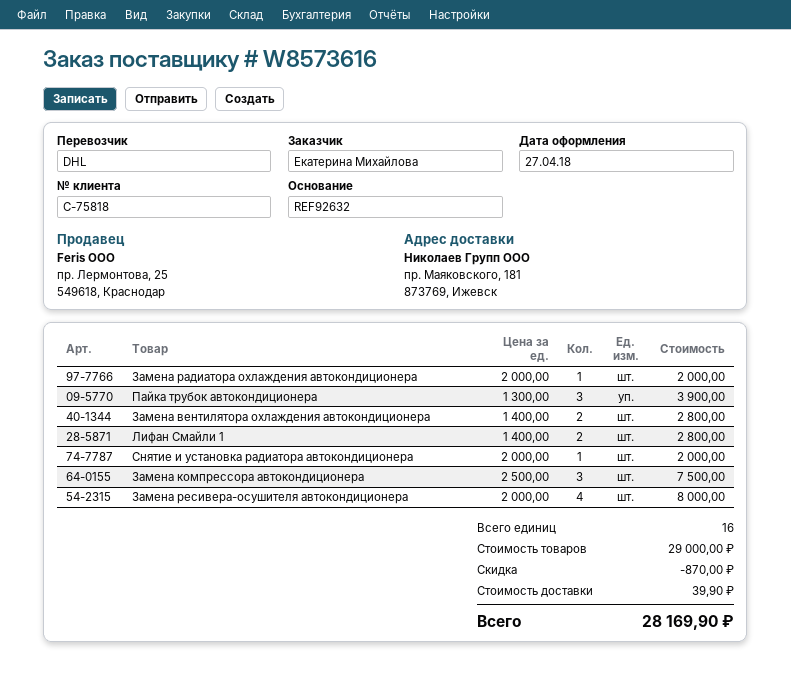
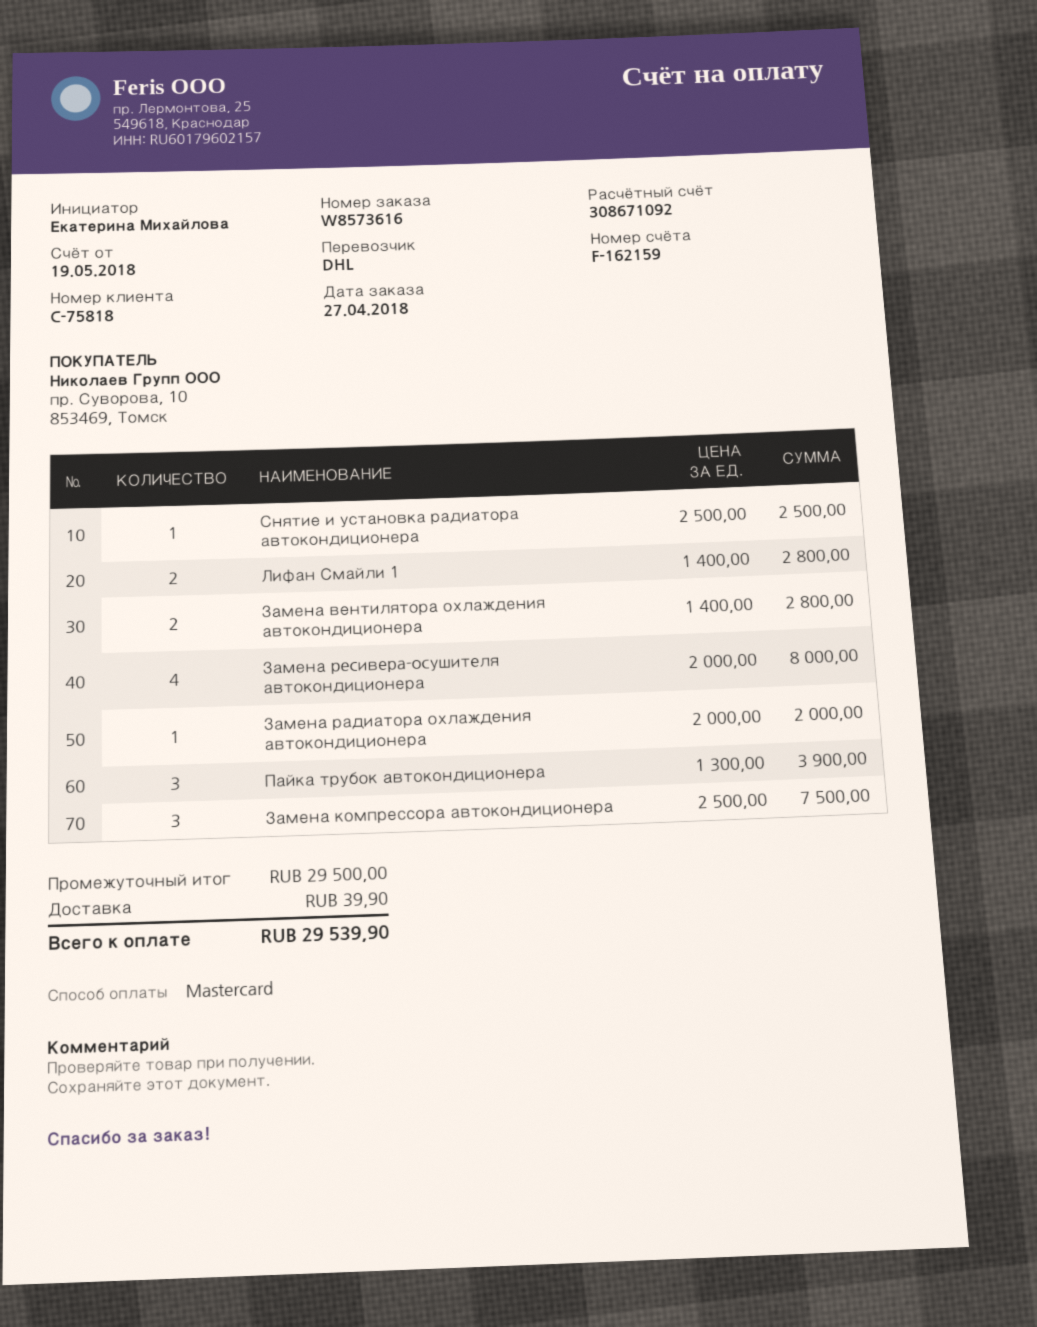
Снятие и установка радиатора автокондиционера: 1 x 2000.00 = 2000.00 -> 1 x 2500.00 = 2500.00
subtotal: 29000.00 -> 29500.00
discount: 870.00 -> none
total: 28169.90 -> 29539.90

